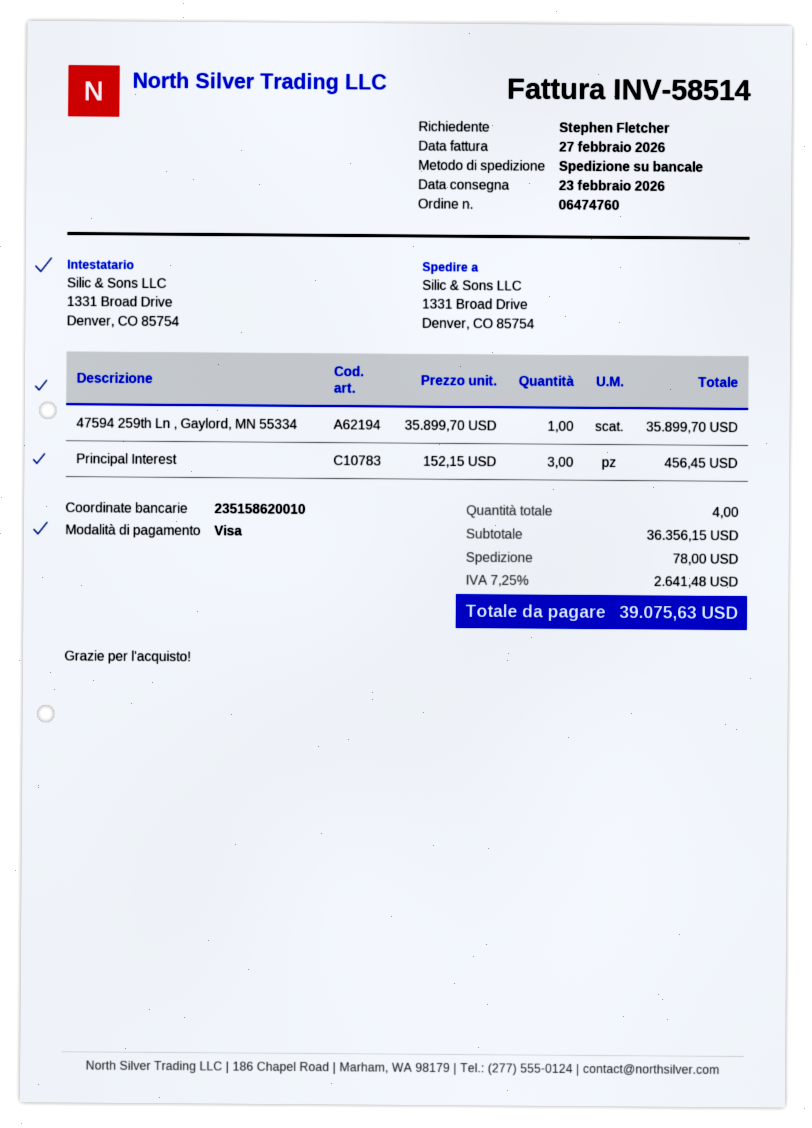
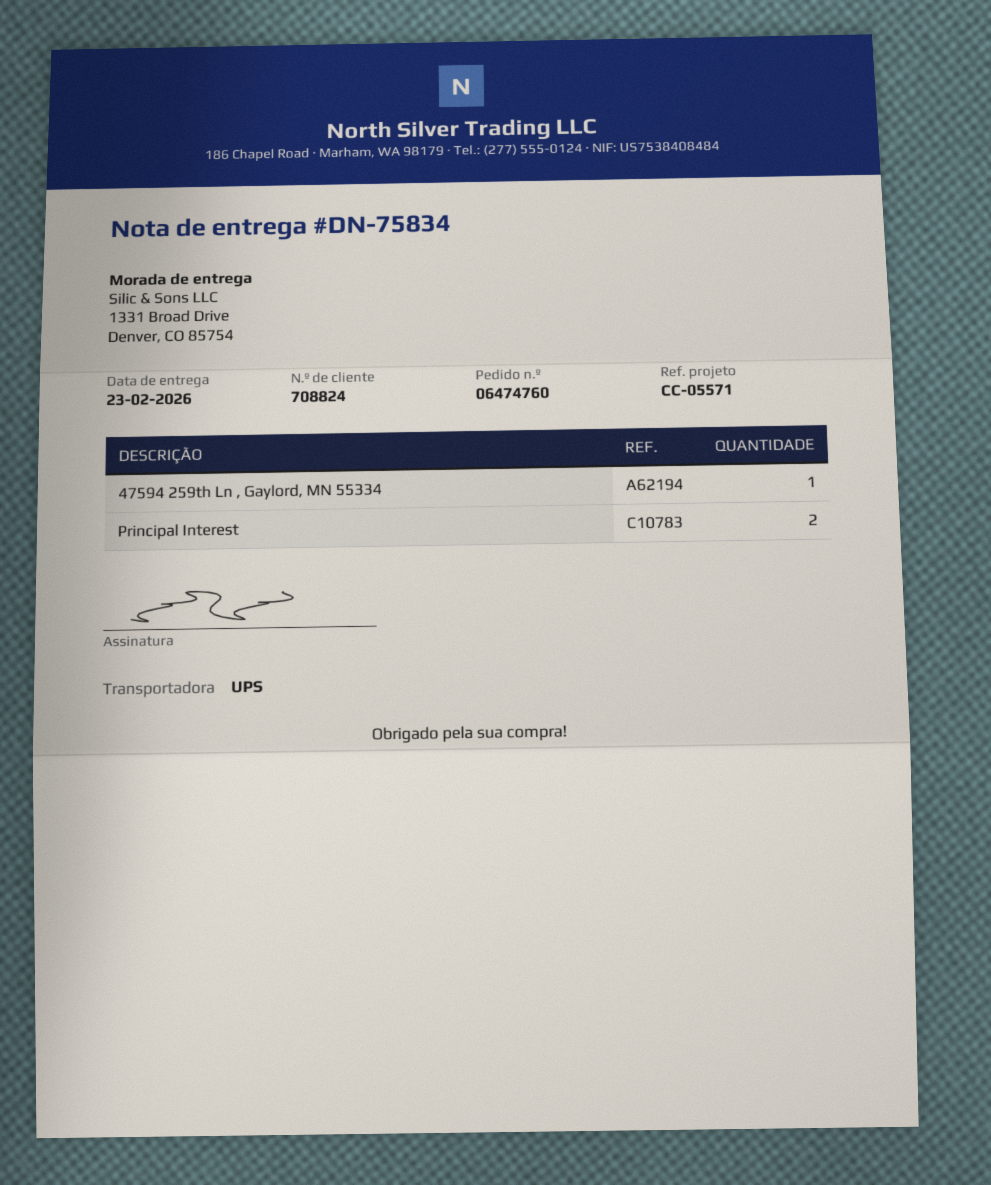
shipping method: pallet freight -> UPS
Principal Interest: 3 -> 2

